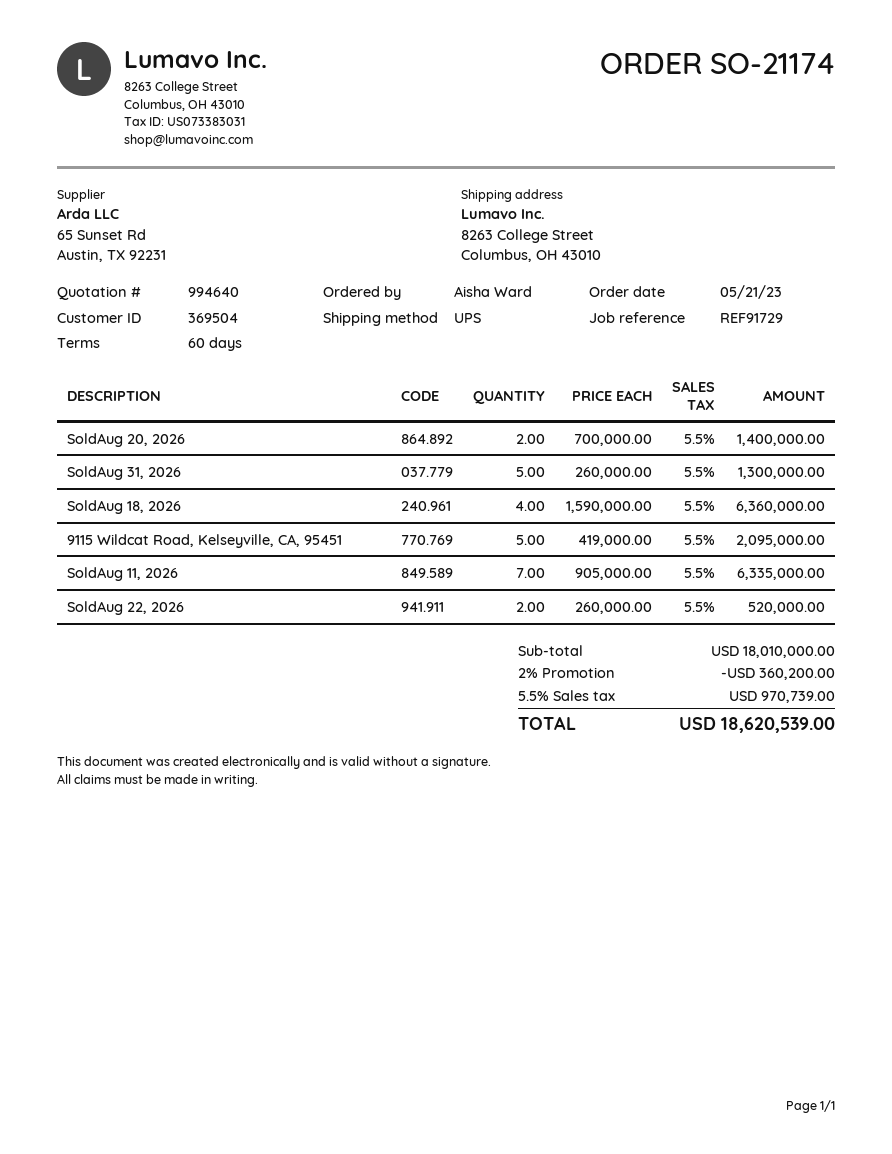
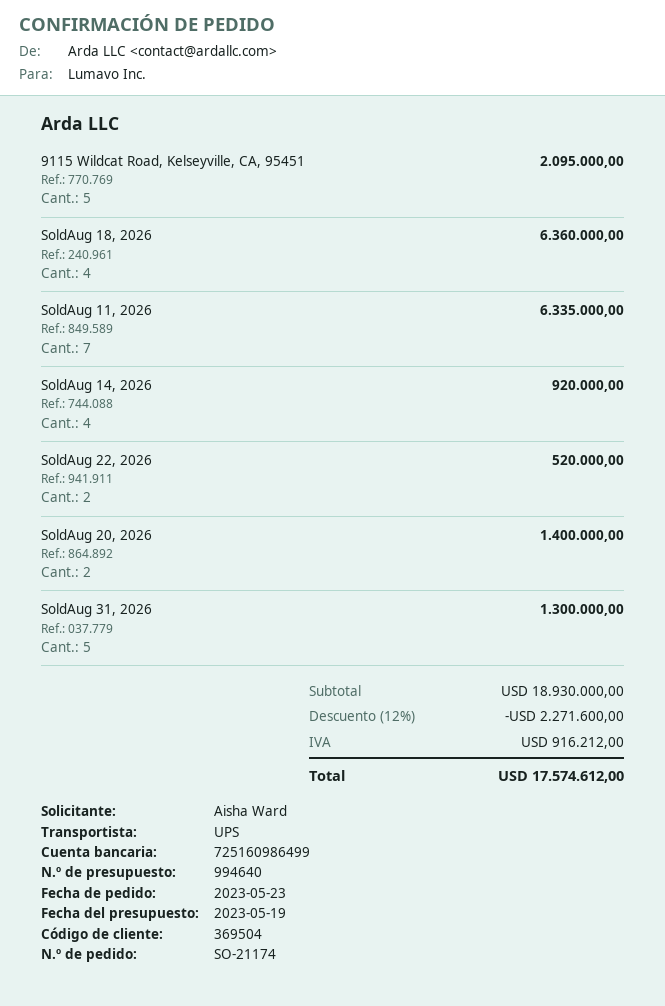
order date: 2023-05-21 -> 2023-05-23
SoldAug 14, 2026: none -> 4 for 920000.00
subtotal: 18010000.00 -> 18930000.00
discount: 2% = 360200.00 -> 12% = 2271600.00
tax: 970739.00 -> 916212.00
total: 18620539.00 -> 17574612.00

